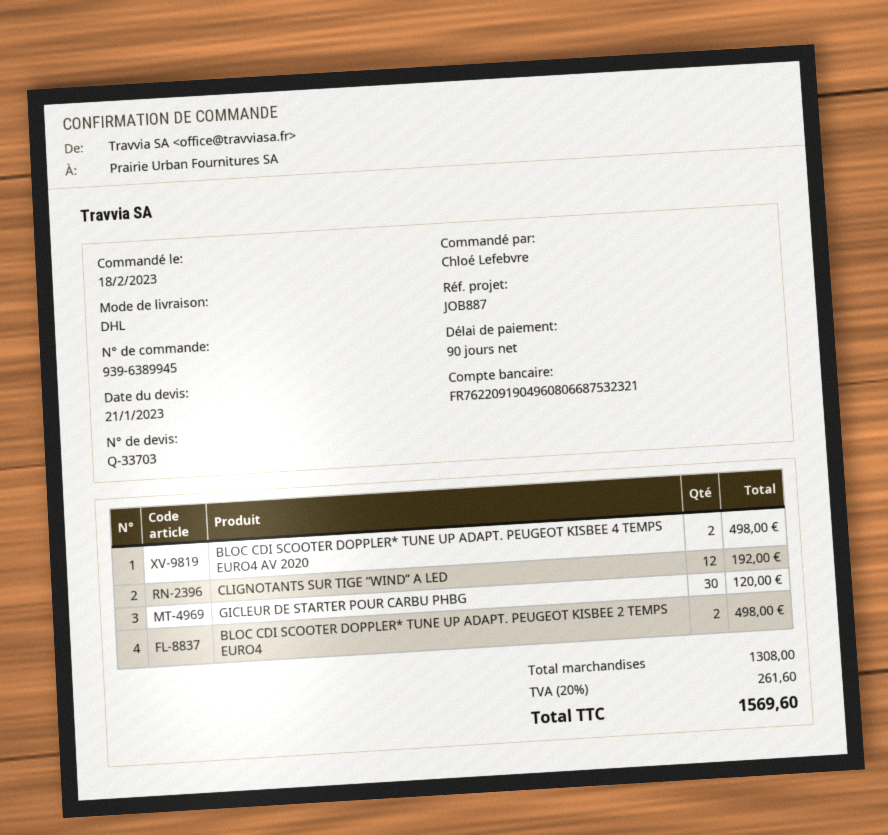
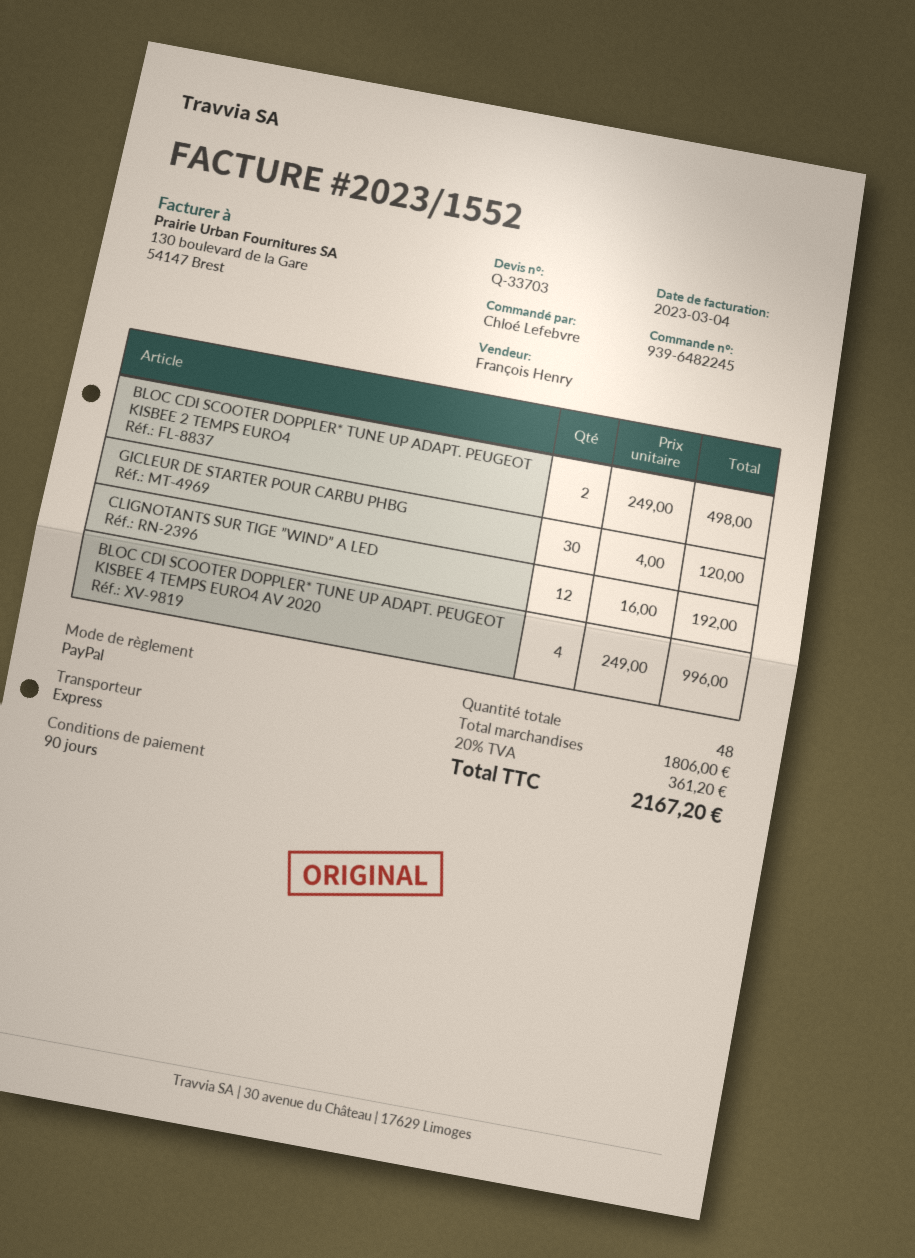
order number: 939-6389945 -> 939-6482245
shipping method: DHL -> express
BLOC CDI SCOOTER DOPPLER* TUNE UP ADAPT. PEUGEOT KISBEE 4 TEMPS EURO4 AV 2020: 2 for 498.00 -> 4 for 996.00
subtotal: 1308.00 -> 1806.00
tax: 20% = 261.60 -> 20% = 361.20
total: 1569.60 -> 2167.20

